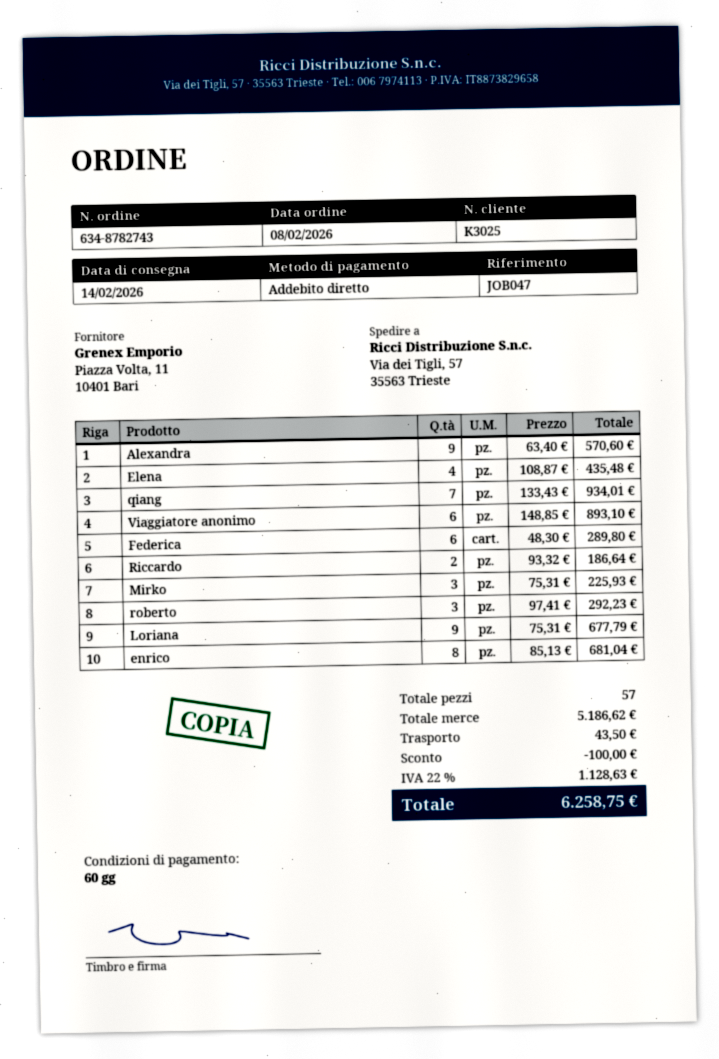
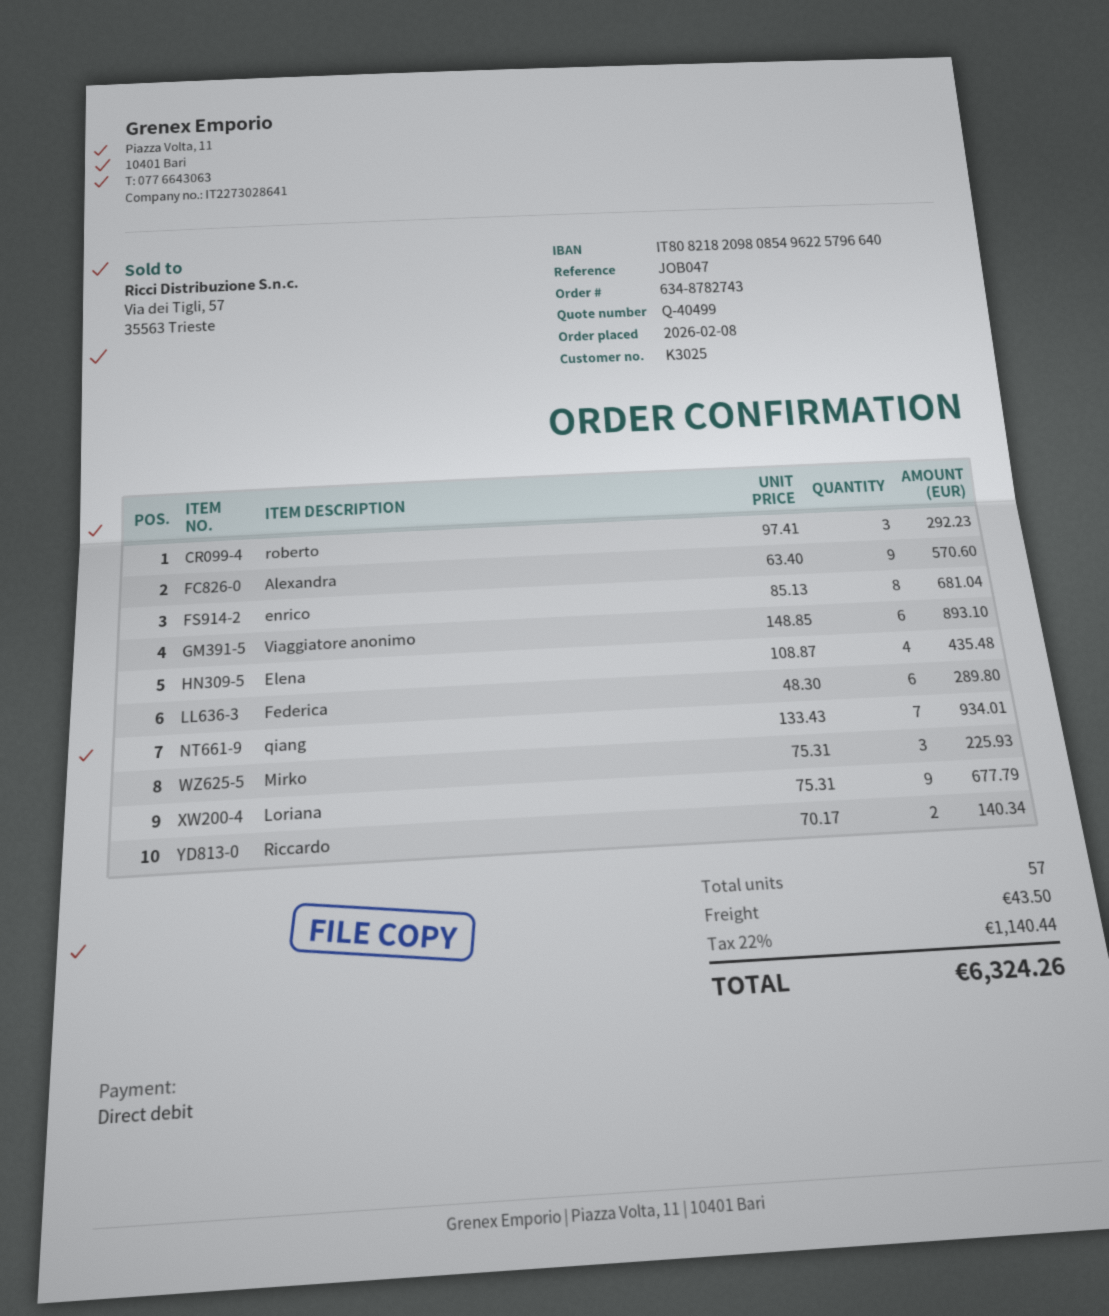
Riccardo: 2 x 93.32 = 186.64 -> 2 x 70.17 = 140.34
discount: 100.00 -> none
tax: 22% = 1128.63 -> 22% = 1140.44
total: 6258.75 -> 6324.26

